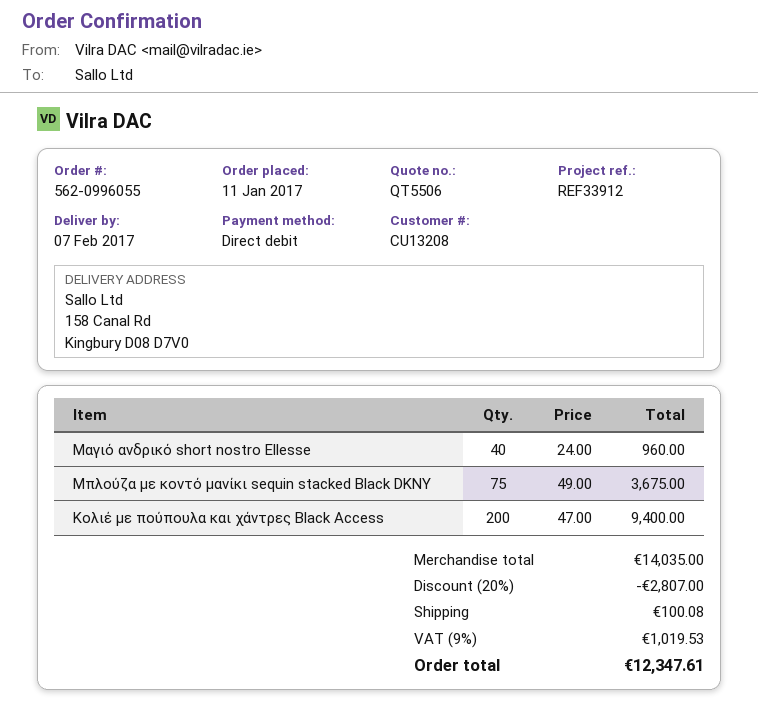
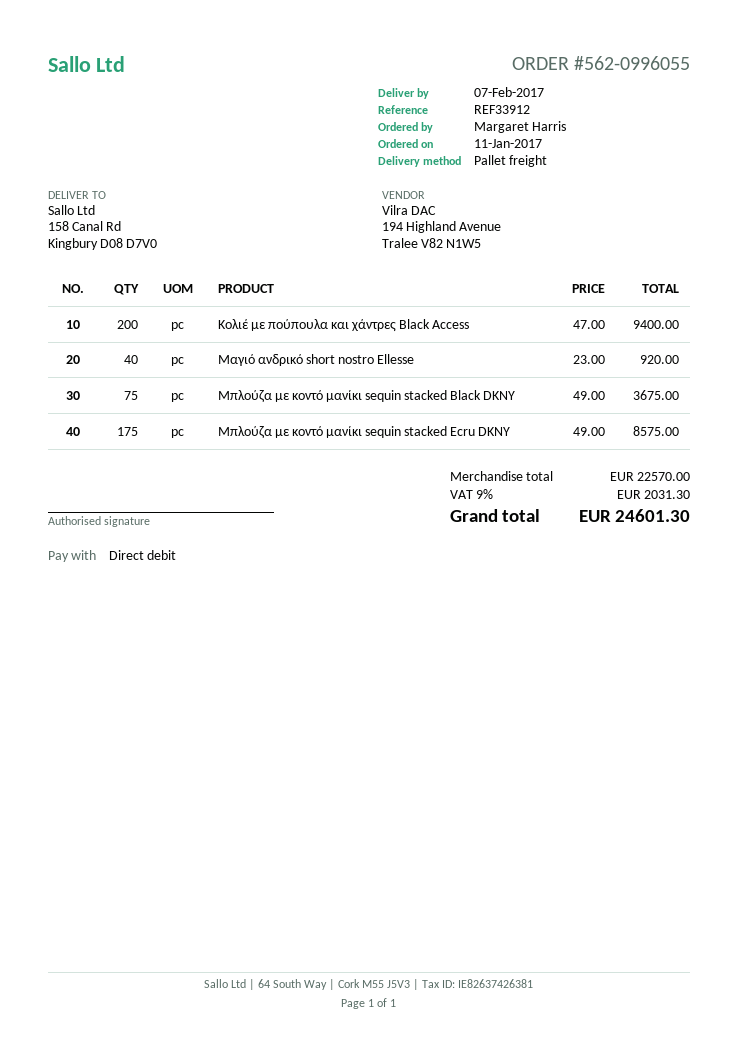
Μαγιό ανδρικό short nostro Ellesse: 40 x 24.00 = 960.00 -> 40 x 23.00 = 920.00
Μπλούζα με κοντό μανίκι sequin stacked Ecru DKNY: none -> 175 x 49.00 = 8575.00
subtotal: 14035.00 -> 22570.00
discount: 20% = 2807.00 -> none
shipping: 100.08 -> none
tax: 9% = 1019.53 -> 9% = 2031.30
total: 12347.61 -> 24601.30

